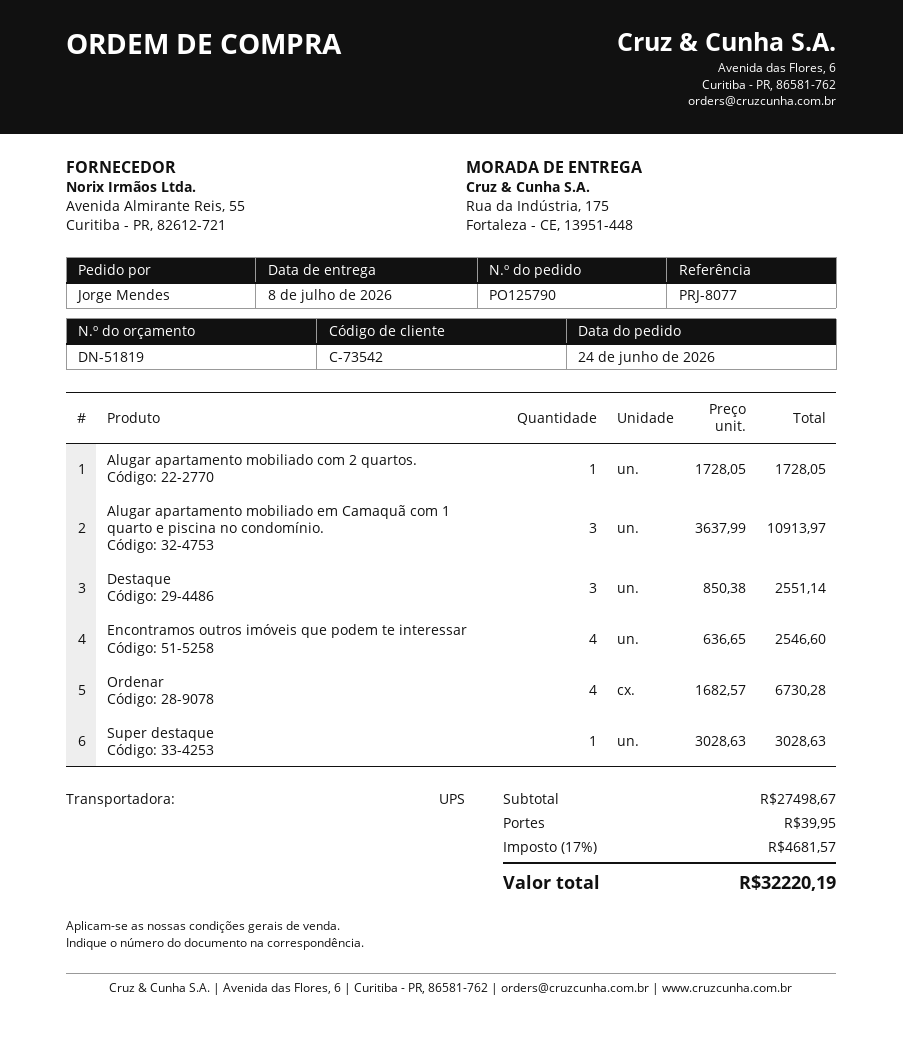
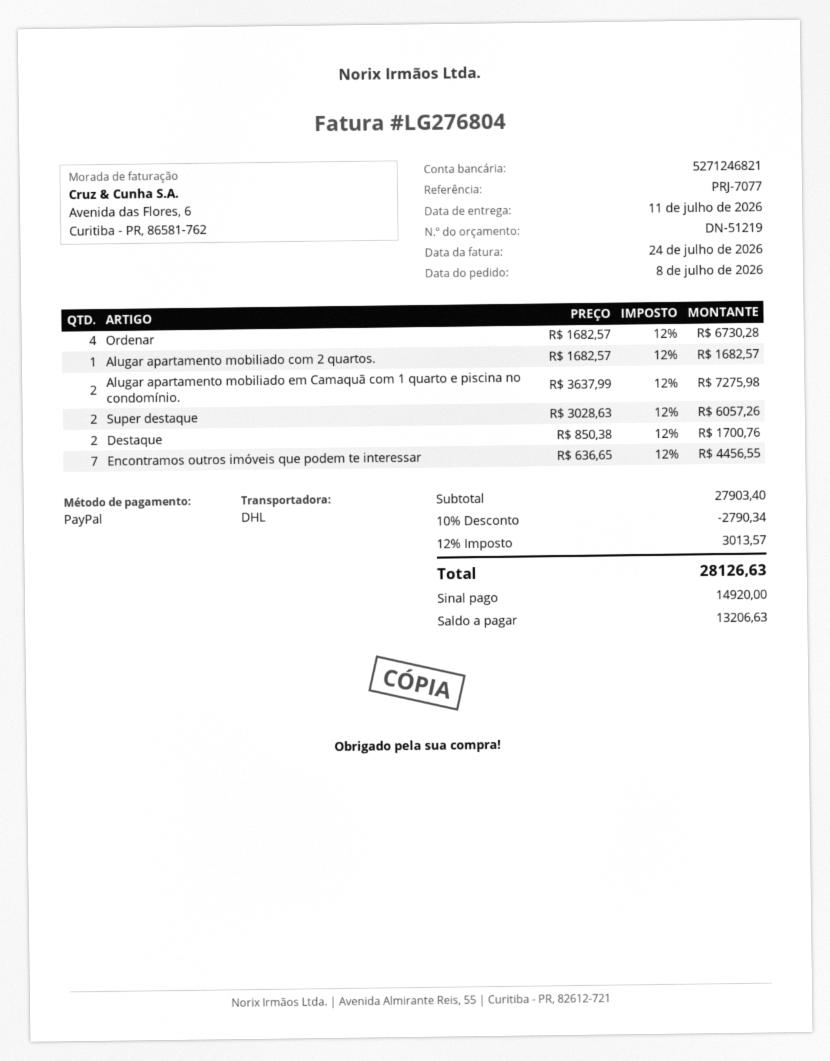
quote number: DN-51819 -> DN-51219
order date: 2026-06-24 -> 2026-07-08
delivery date: 2026-07-08 -> 2026-07-11
reference: PRJ-8077 -> PRJ-7077
shipping method: UPS -> DHL
Alugar apartamento mobiliado com 2 quartos.: 1 x 1728.05 = 1728.05 -> 1 x 1682.57 = 1682.57
Alugar apartamento mobiliado em Camaquã com 1 quarto e piscina no condomínio.: 3 x 3637.99 = 10913.97 -> 2 x 3637.99 = 7275.98
Destaque: 3 x 850.38 = 2551.14 -> 2 x 850.38 = 1700.76
Encontramos outros imóveis que podem te interessar: 4 x 636.65 = 2546.60 -> 7 x 636.65 = 4456.55
Super destaque: 1 x 3028.63 = 3028.63 -> 2 x 3028.63 = 6057.26
subtotal: 27498.67 -> 27903.40
discount: none -> 10% = 2790.34
shipping: 39.95 -> none
tax: 17% = 4681.57 -> 12% = 3013.57
total: 32220.19 -> 28126.63

